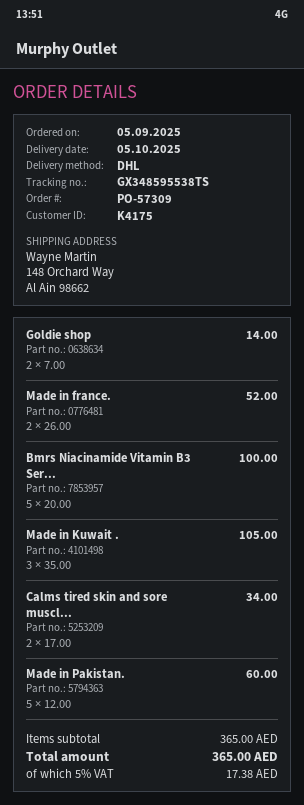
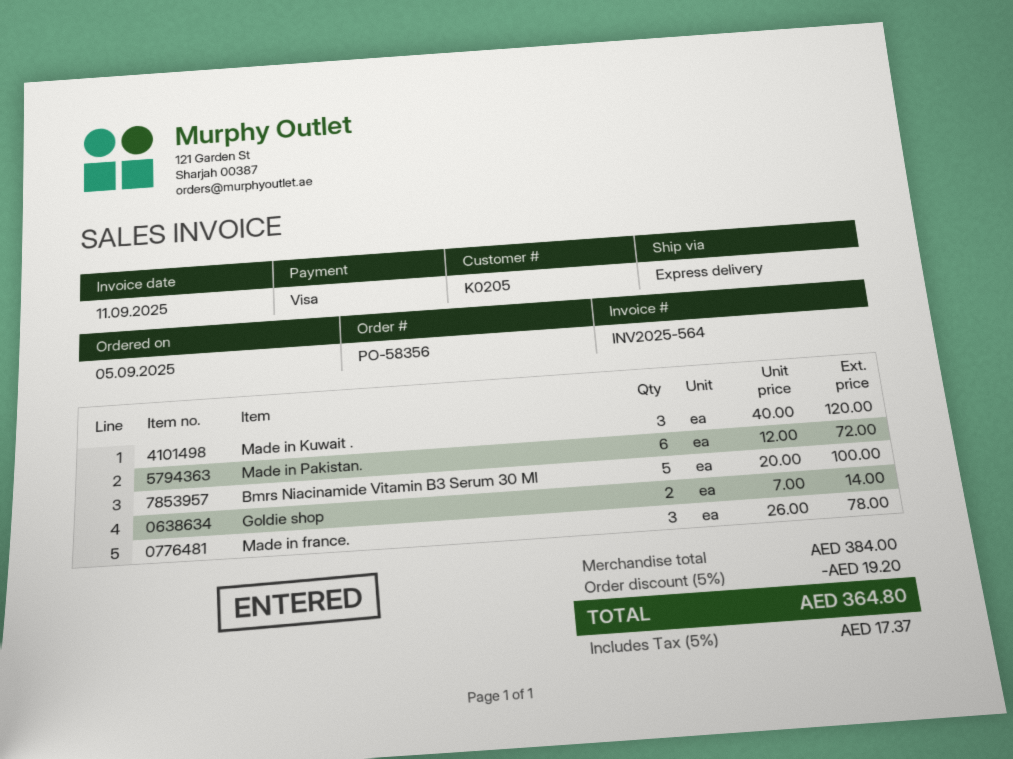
order number: PO-57309 -> PO-58356
customer number: K4175 -> K0205
shipping method: DHL -> express
Made in france.: 2 x 26.00 = 52.00 -> 3 x 26.00 = 78.00
Made in Kuwait .: 3 x 35.00 = 105.00 -> 3 x 40.00 = 120.00
Calms tired skin and sore muscl...: 2 x 17.00 = 34.00 -> none
Made in Pakistan.: 5 x 12.00 = 60.00 -> 6 x 12.00 = 72.00
subtotal: 365.00 -> 384.00
discount: none -> 5% = 19.20
tax: 5% = 17.38 -> 5% = 17.37
total: 365.00 -> 364.80

